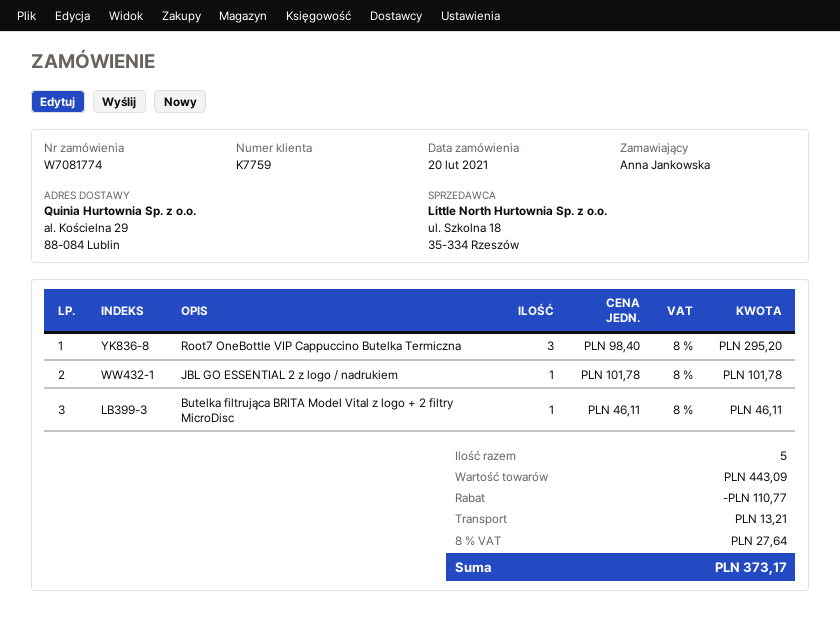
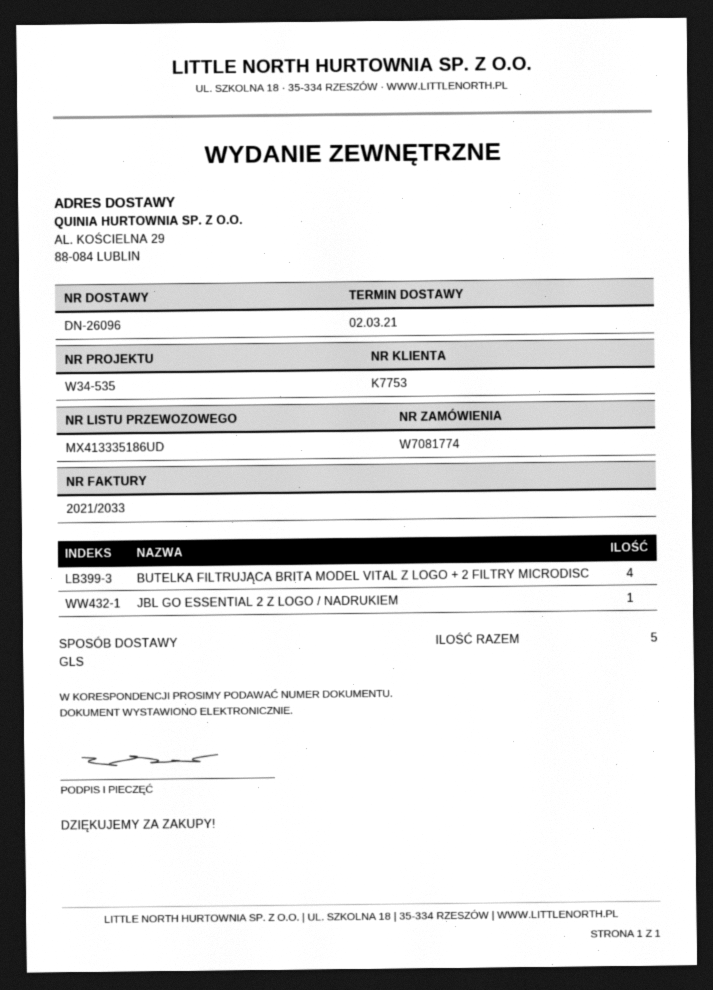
customer number: K7759 -> K7753
Root7 OneBottle VIP Cappuccino Butelka Termiczna: 3 -> none
Butelka filtrująca BRITA Model Vital z logo + 2 filtry MicroDisc: 1 -> 4

